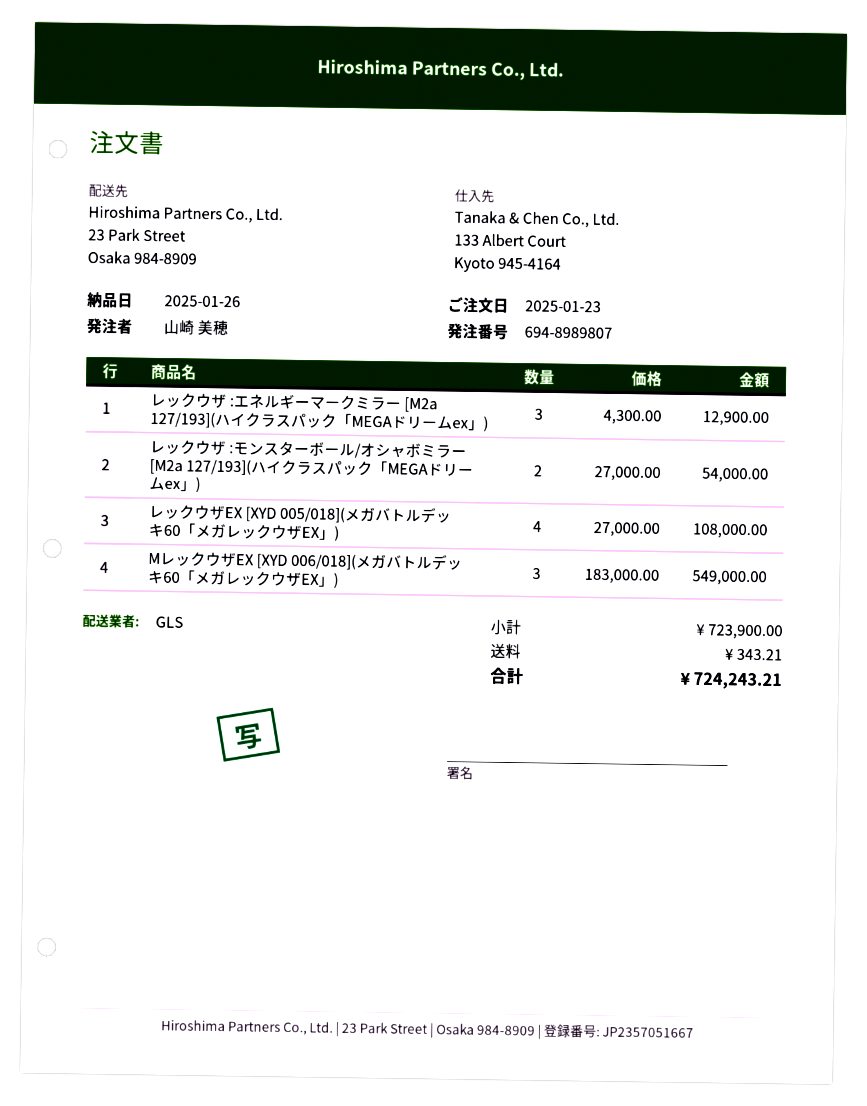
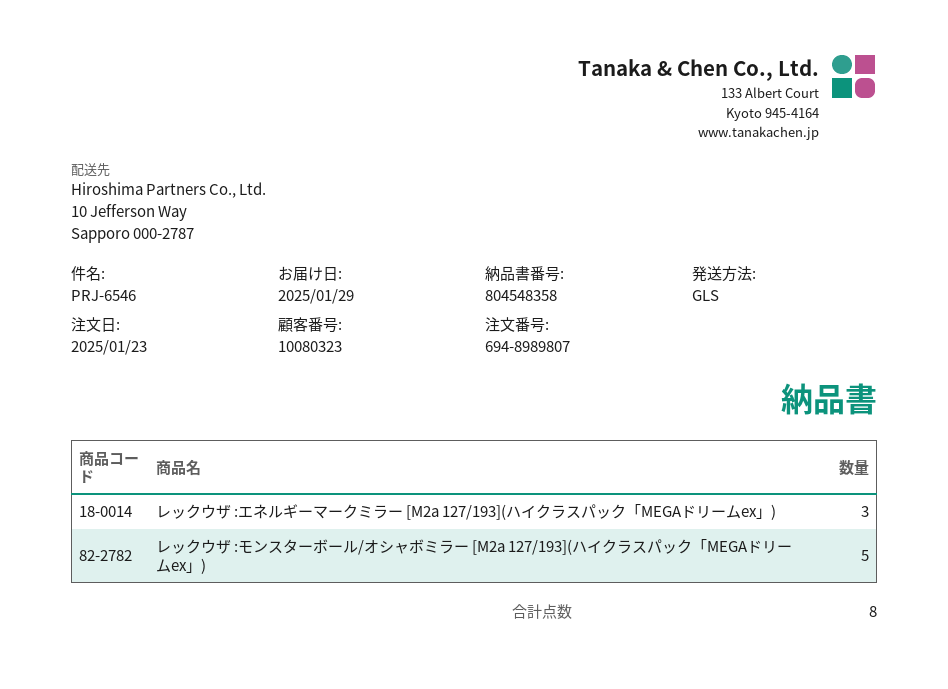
delivery date: 2025-01-26 -> 2025-01-29
ship to: 23 Park Street, Osaka 984-8909 -> 10 Jefferson Way, Sapporo 000-2787
レックウザ :モンスターボール/オシャボミラー [M2a 127/193](ハイクラスパック「MEGAドリームex」): 2 -> 5
レックウザEX [XYD 005/018](メガバトルデッキ60「メガレックウザEX」): 4 -> none
MレックウザEX [XYD 006/018](メガバトルデッキ60「メガレックウザEX」): 3 -> none

